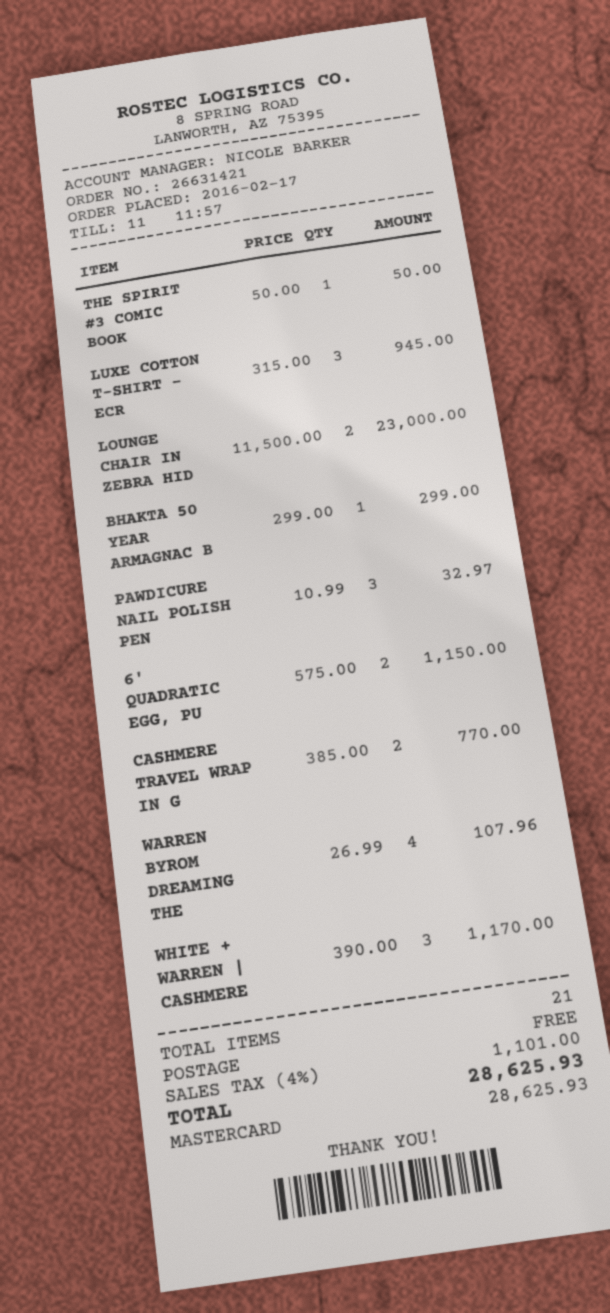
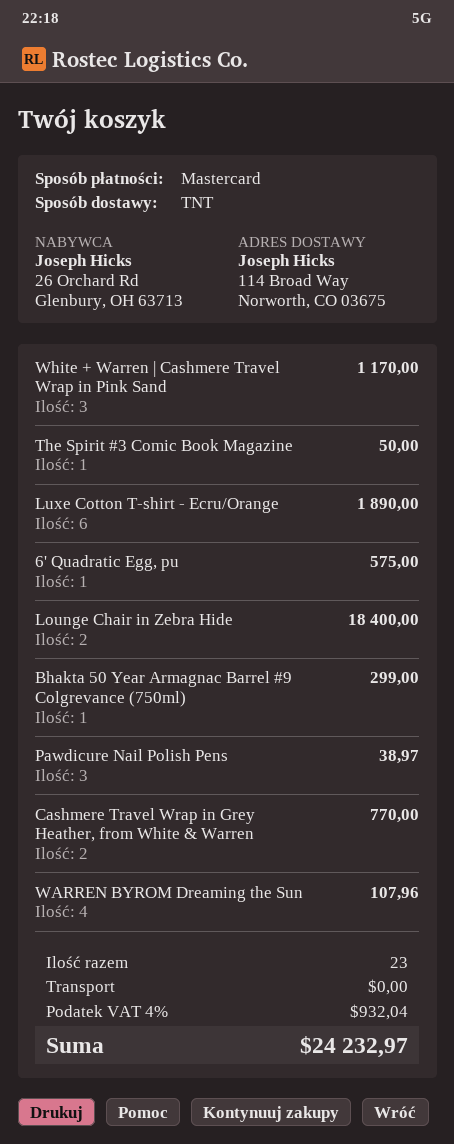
LUXE COTTON T-SHIRT - ECR: 3 for 945.00 -> 6 for 1890.00
LOUNGE CHAIR IN ZEBRA HID: 2 for 23000.00 -> 2 for 18400.00
PAWDICURE NAIL POLISH PEN: 3 for 32.97 -> 3 for 38.97
6' QUADRATIC EGG, PU: 2 for 1150.00 -> 1 for 575.00
total quantity: 21 -> 23
tax: 4% = 1101.00 -> 4% = 932.04
total: 28625.93 -> 24232.97

